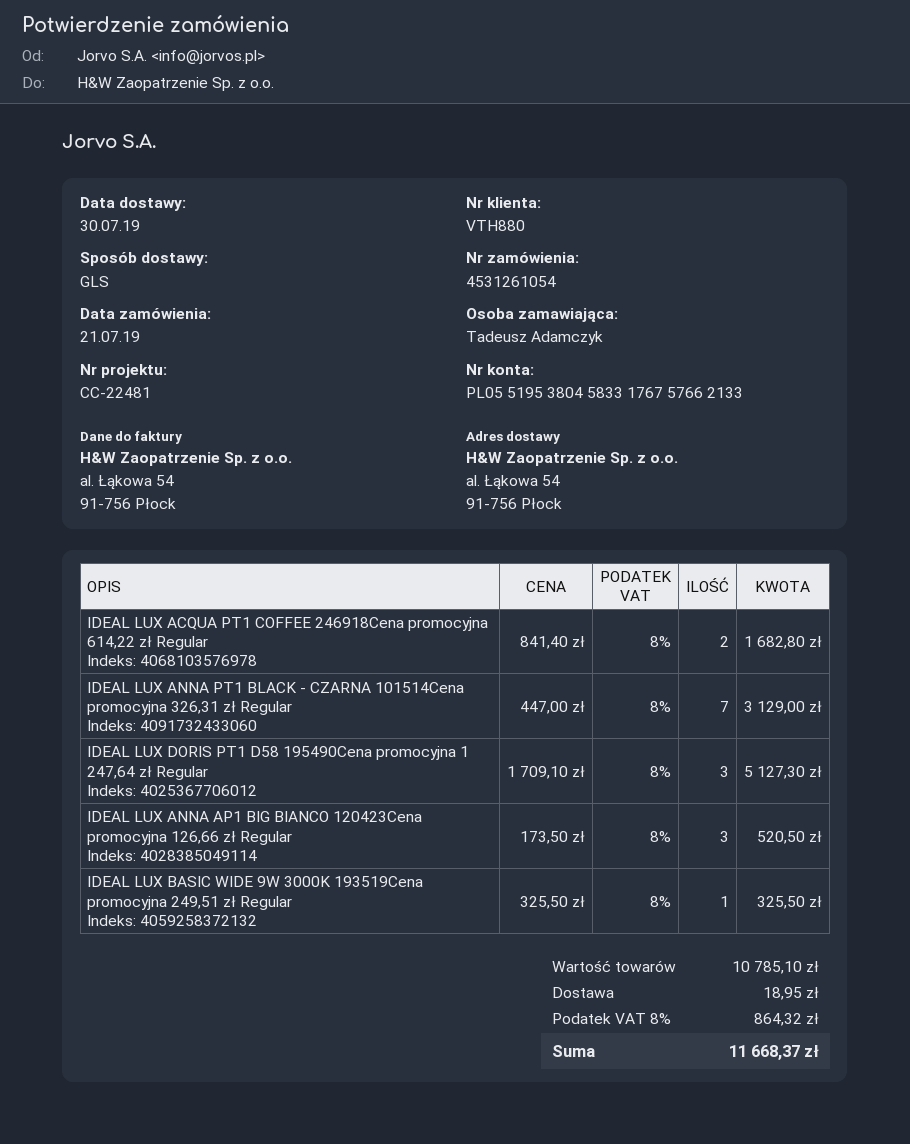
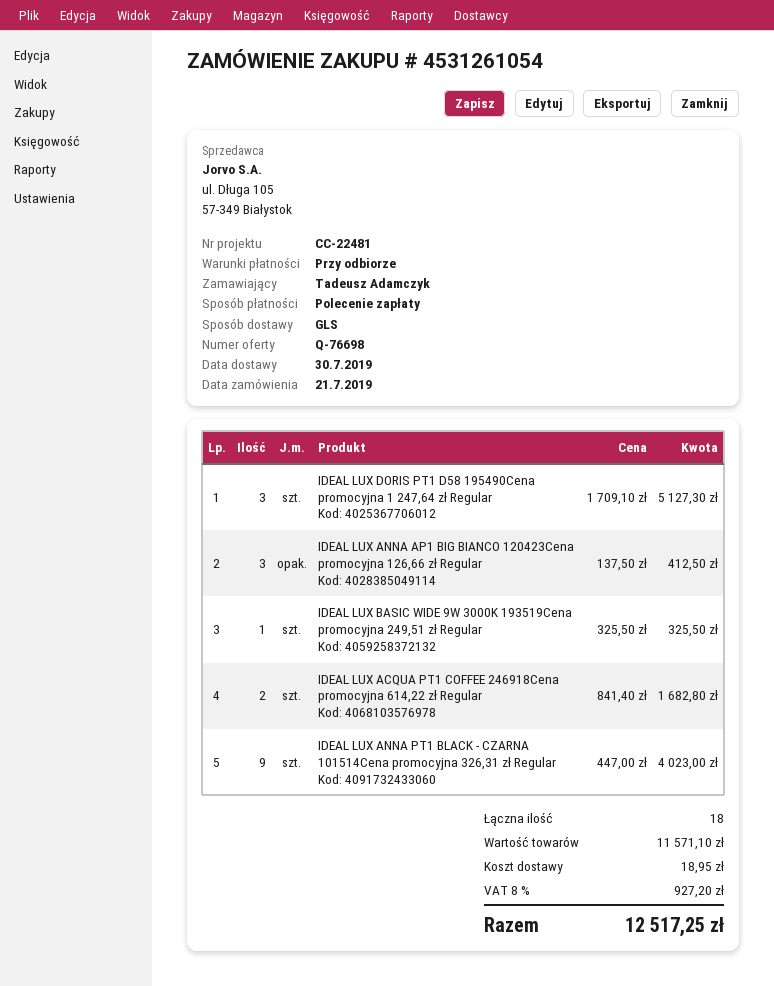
IDEAL LUX ANNA PT1 BLACK - CZARNA 101514Cena promocyjna 326,31 zł Regular: 7 x 447.00 = 3129.00 -> 9 x 447.00 = 4023.00
IDEAL LUX ANNA AP1 BIG BIANCO 120423Cena promocyjna 126,66 zł Regular: 3 x 173.50 = 520.50 -> 3 x 137.50 = 412.50
subtotal: 10785.10 -> 11571.10
tax: 8% = 864.32 -> 8% = 927.20
total: 11668.37 -> 12517.25

